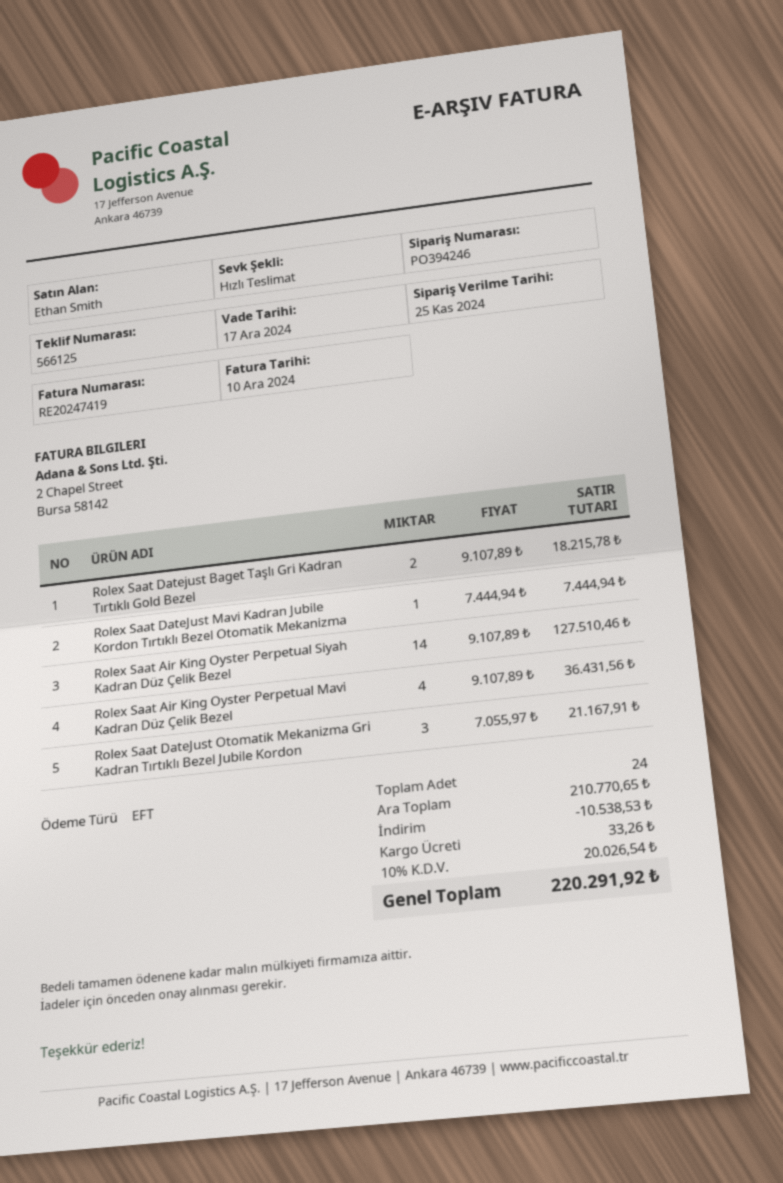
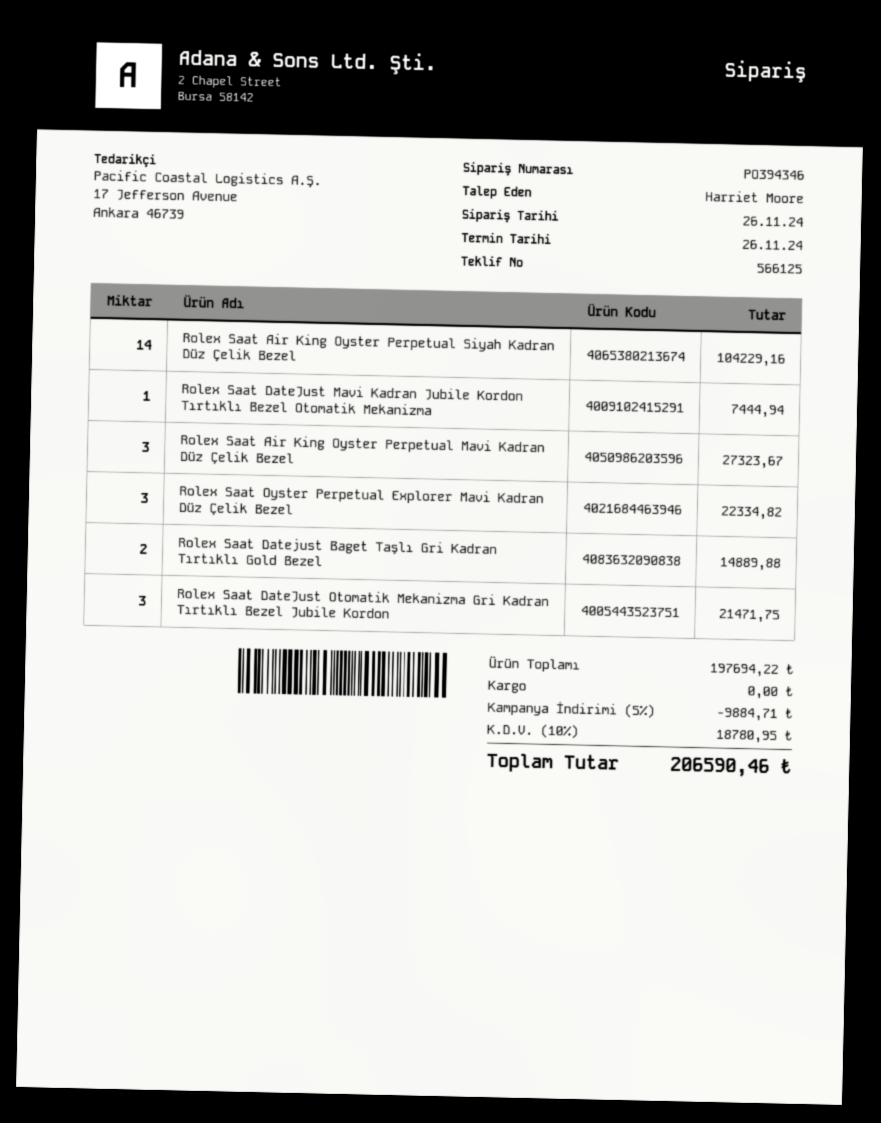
order number: PO394246 -> PO394346
order date: 2024-11-25 -> 2024-11-26
ordered by: Ethan Smith -> Harriet Moore
Rolex Saat Datejust Baget Taşlı Gri Kadran Tırtıklı Gold Bezel: 2 for 18215.78 -> 2 for 14889.88
Rolex Saat Air King Oyster Perpetual Siyah Kadran Düz Çelik Bezel: 14 for 127510.46 -> 14 for 104229.16
Rolex Saat Air King Oyster Perpetual Mavi Kadran Düz Çelik Bezel: 4 for 36431.56 -> 3 for 27323.67
Rolex Saat DateJust Otomatik Mekanizma Gri Kadran Tırtıklı Bezel Jubile Kordon: 3 for 21167.91 -> 3 for 21471.75
Rolex Saat Oyster Perpetual Explorer Mavi Kadran Düz Çelik Bezel: none -> 3 for 22334.82
subtotal: 210770.65 -> 197694.22
discount: 10538.53 -> 9884.71
shipping: 33.26 -> 0.00
tax: 10% = 20026.54 -> 10% = 18780.95
total: 220291.92 -> 206590.46

